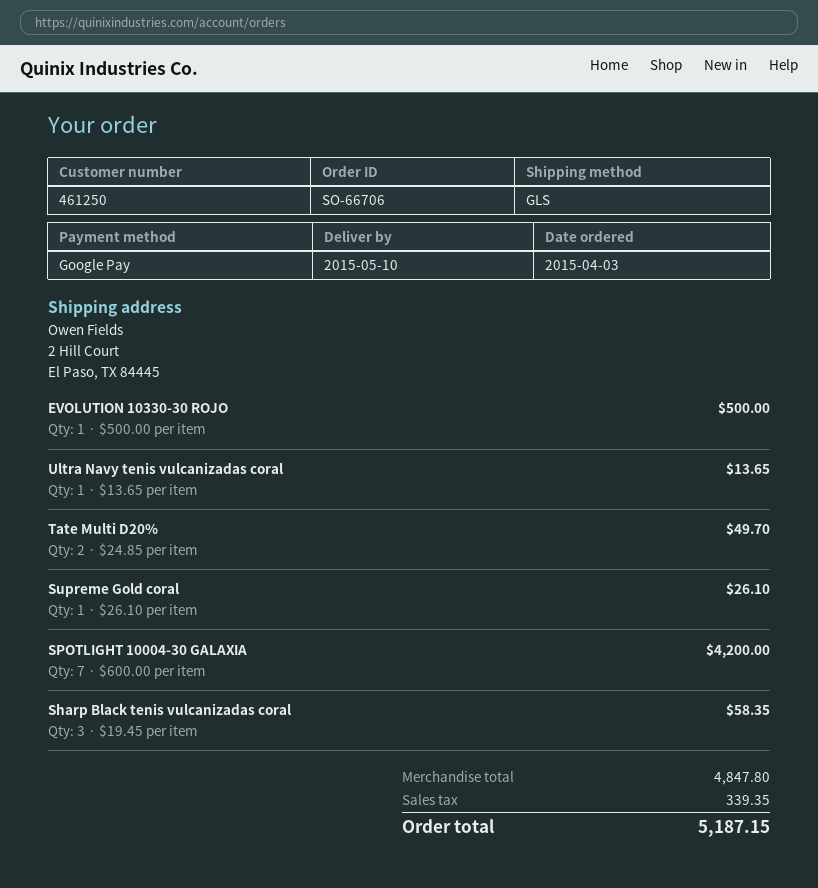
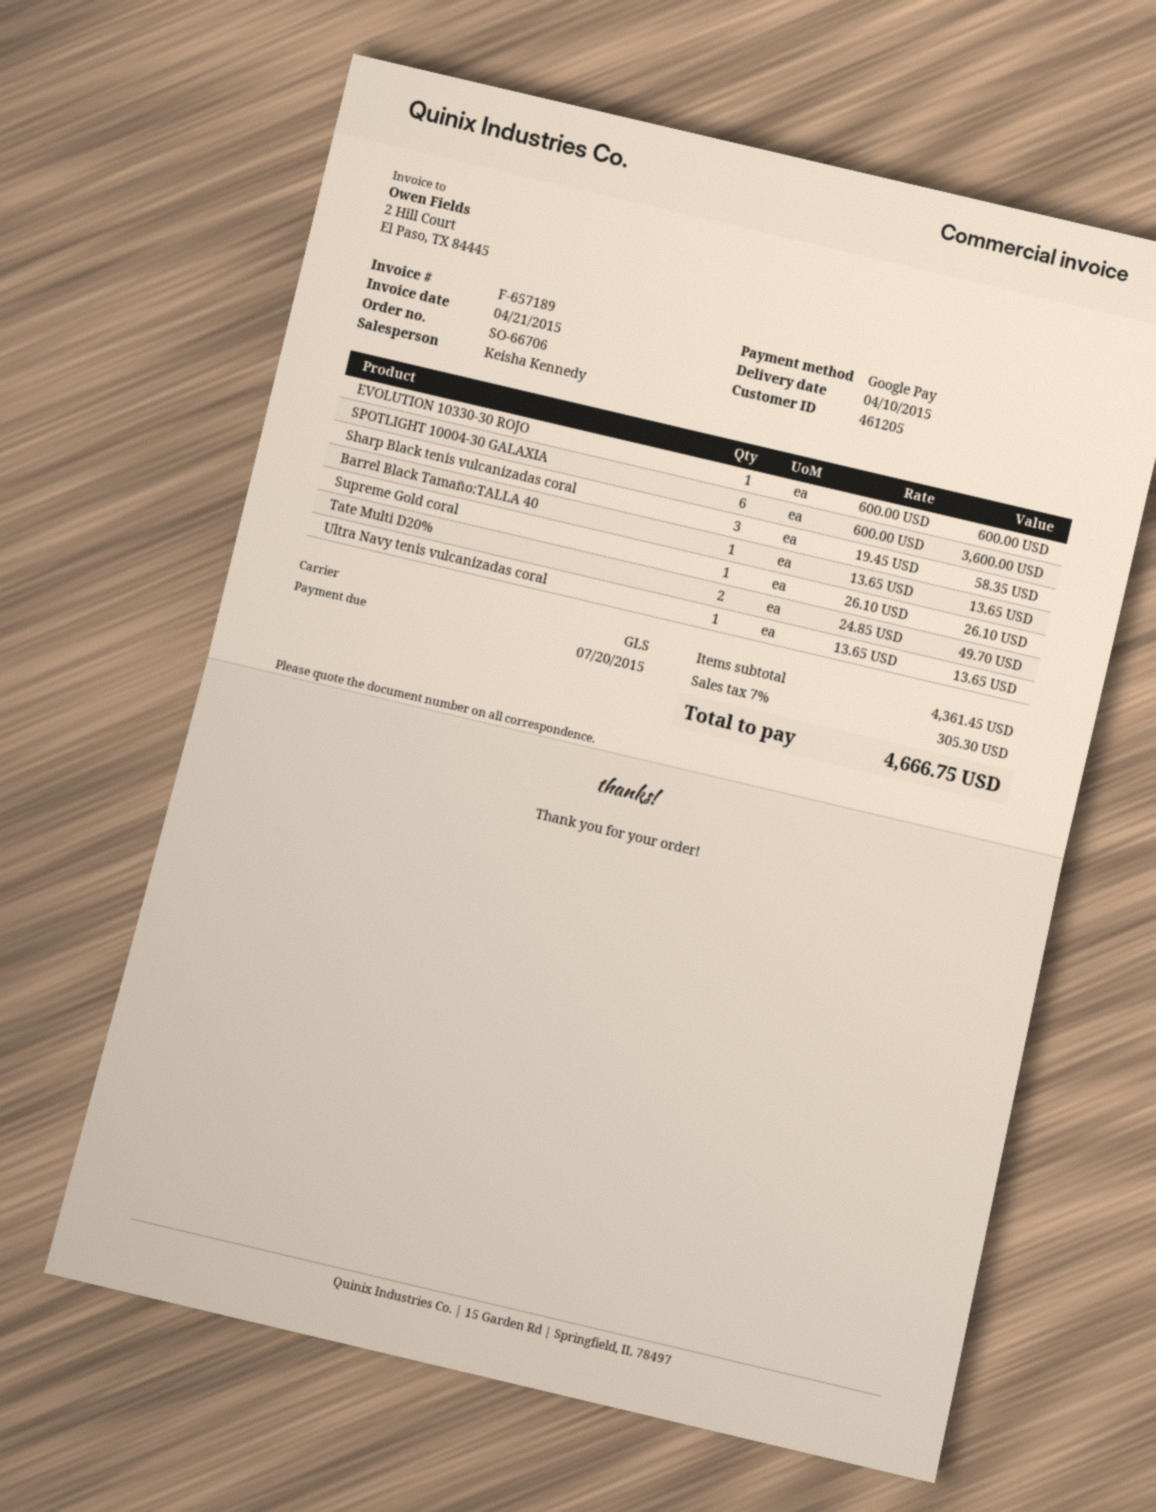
delivery date: 2015-05-10 -> 2015-04-10
customer number: 461250 -> 461205
EVOLUTION 10330-30 ROJO: 1 x 500.00 = 500.00 -> 1 x 600.00 = 600.00
SPOTLIGHT 10004-30 GALAXIA: 7 x 600.00 = 4200.00 -> 6 x 600.00 = 3600.00
Barrel Black Tamaño:TALLA 40: none -> 1 x 13.65 = 13.65
subtotal: 4847.80 -> 4361.45
tax: 339.35 -> 305.30
total: 5187.15 -> 4666.75

